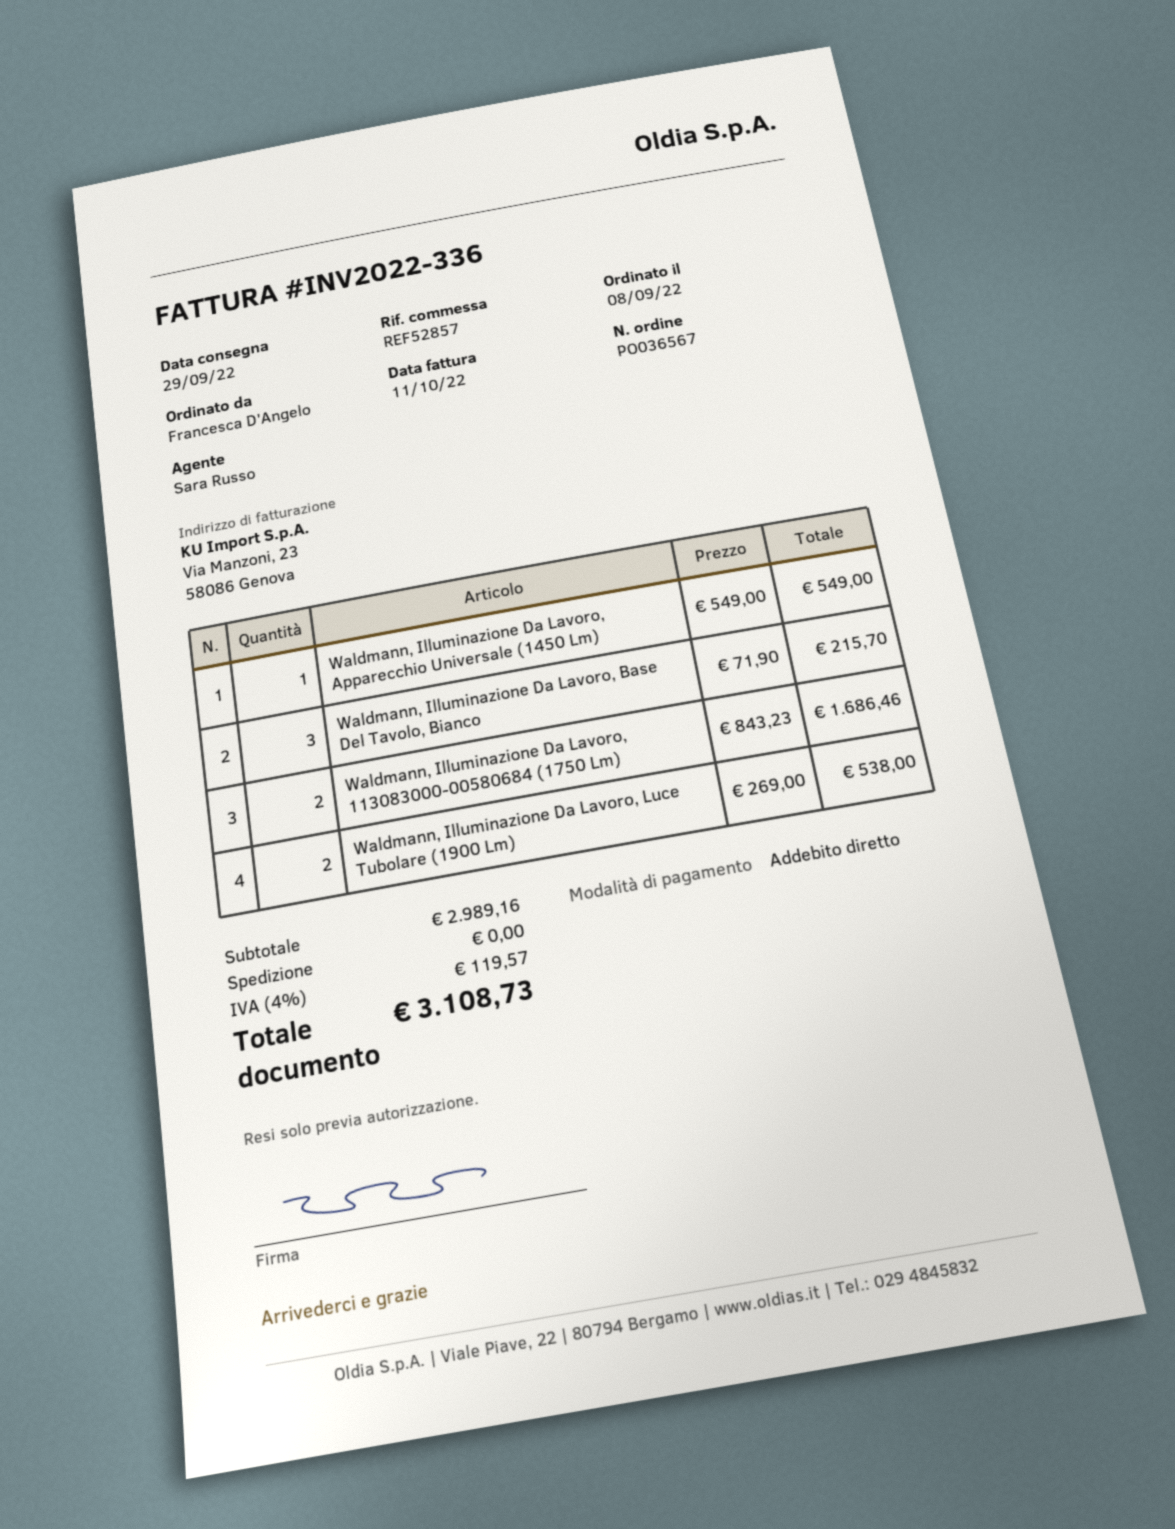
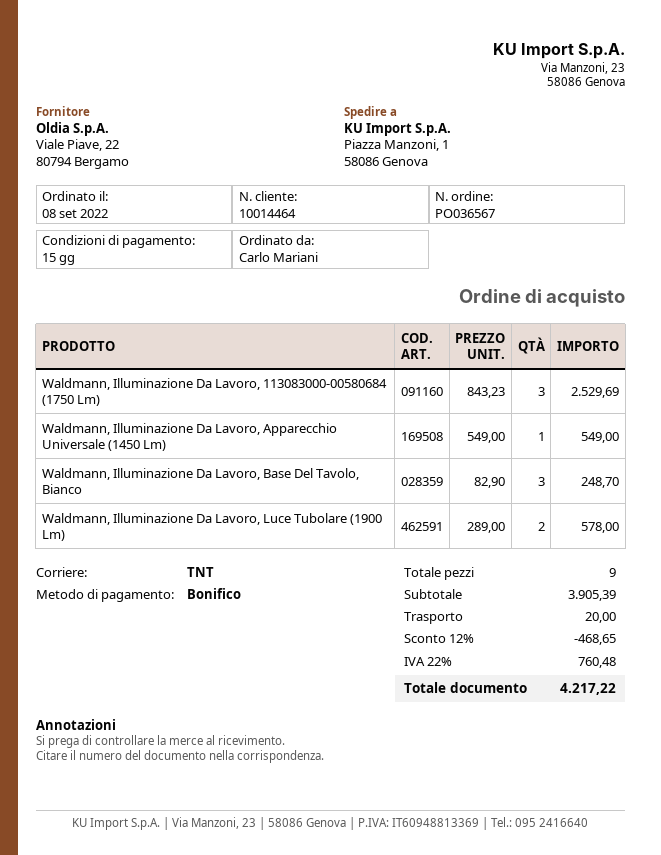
ordered by: Francesca D'Angelo -> Carlo Mariani
payment method: direct debit -> bank transfer
Waldmann, Illuminazione Da Lavoro, Base Del Tavolo, Bianco: 3 x 71.90 = 215.70 -> 3 x 82.90 = 248.70
Waldmann, Illuminazione Da Lavoro, 113083000-00580684 (1750 Lm): 2 x 843.23 = 1686.46 -> 3 x 843.23 = 2529.69
Waldmann, Illuminazione Da Lavoro, Luce Tubolare (1900 Lm): 2 x 269.00 = 538.00 -> 2 x 289.00 = 578.00
subtotal: 2989.16 -> 3905.39
discount: none -> 12% = 468.65
shipping: 0.00 -> 20.00
tax: 4% = 119.57 -> 22% = 760.48
total: 3108.73 -> 4217.22

